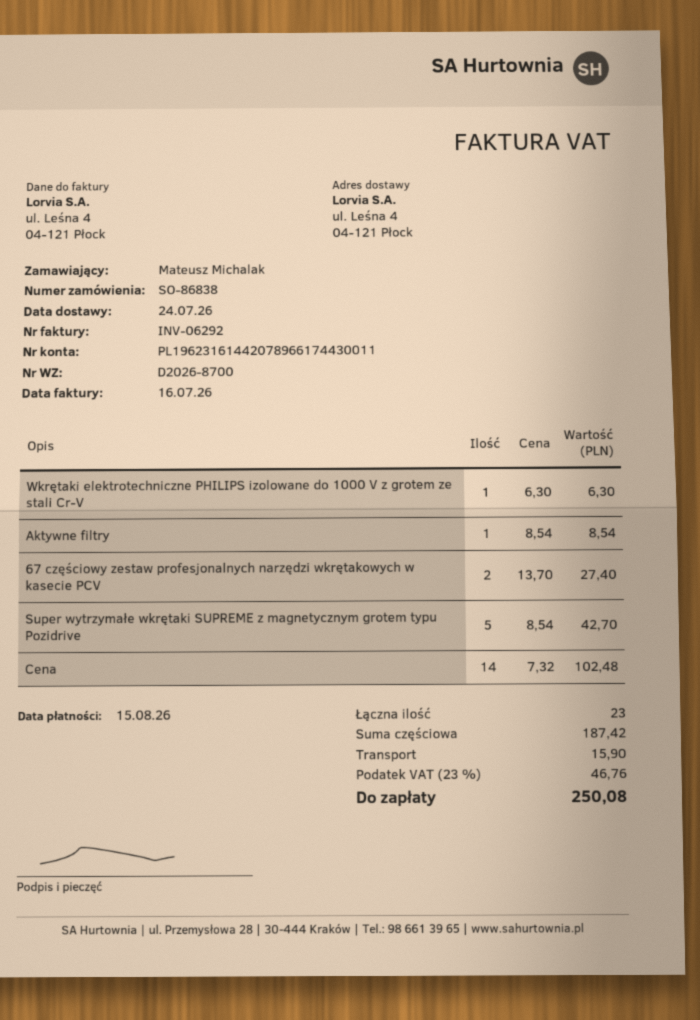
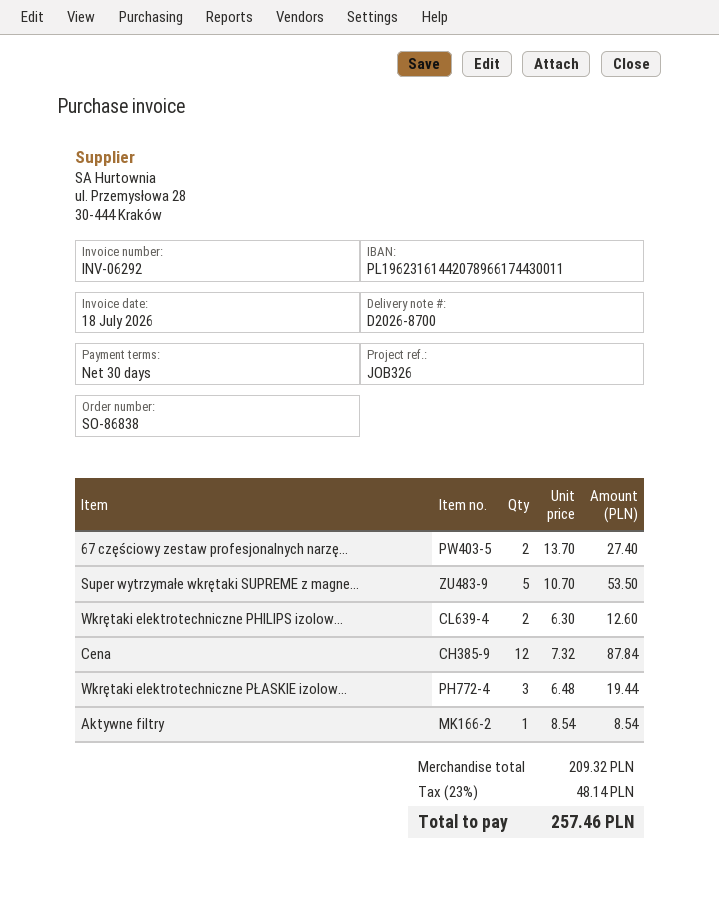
invoice date: 2026-07-16 -> 2026-07-18
Wkrętaki elektrotechniczne PHILIPS izolowane do 1000 V z grotem ze stali Cr-V: 1 x 6.30 = 6.30 -> 2 x 6.30 = 12.60
Super wytrzymałe wkrętaki SUPREME z magnetycznym grotem typu Pozidrive: 5 x 8.54 = 42.70 -> 5 x 10.70 = 53.50
Cena: 14 x 7.32 = 102.48 -> 12 x 7.32 = 87.84
Wkrętaki elektrotechniczne PŁASKIE izolow...: none -> 3 x 6.48 = 19.44
subtotal: 187.42 -> 209.32
shipping: 15.90 -> none
tax: 23% = 46.76 -> 23% = 48.14
total: 250.08 -> 257.46

